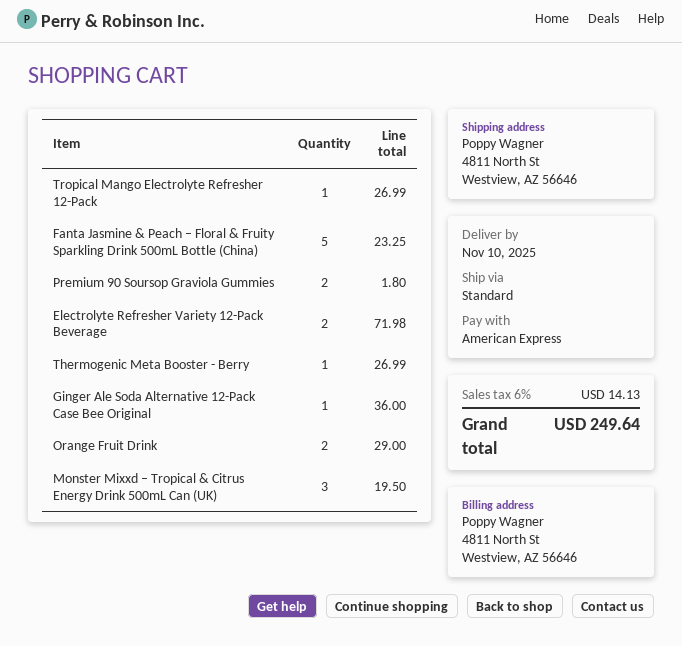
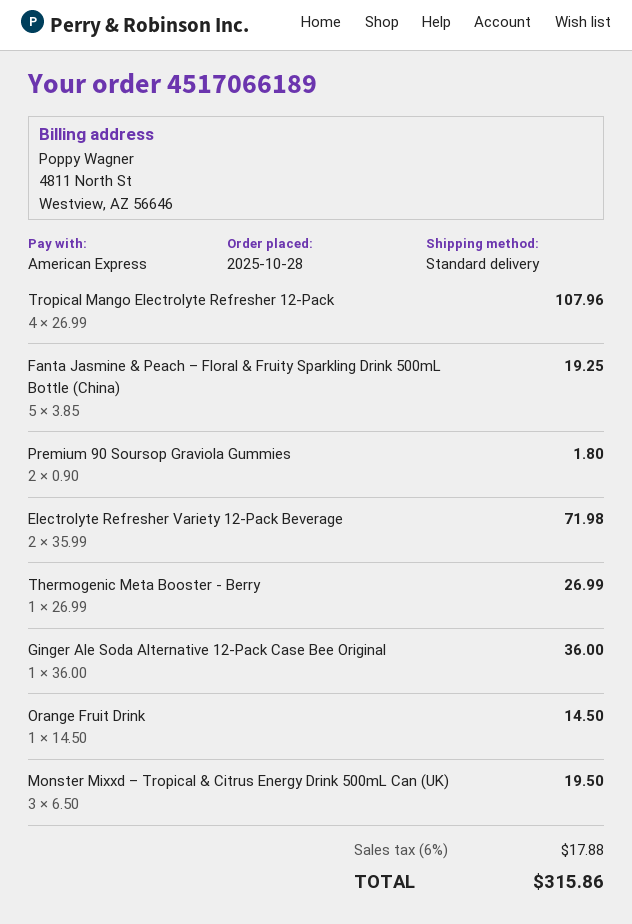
Tropical Mango Electrolyte Refresher 12-Pack: 1 for 26.99 -> 4 for 107.96
Fanta Jasmine & Peach – Floral & Fruity Sparkling Drink 500mL Bottle (China): 5 for 23.25 -> 5 for 19.25
Orange Fruit Drink: 2 for 29.00 -> 1 for 14.50
tax: 6% = 14.13 -> 6% = 17.88
total: 249.64 -> 315.86

